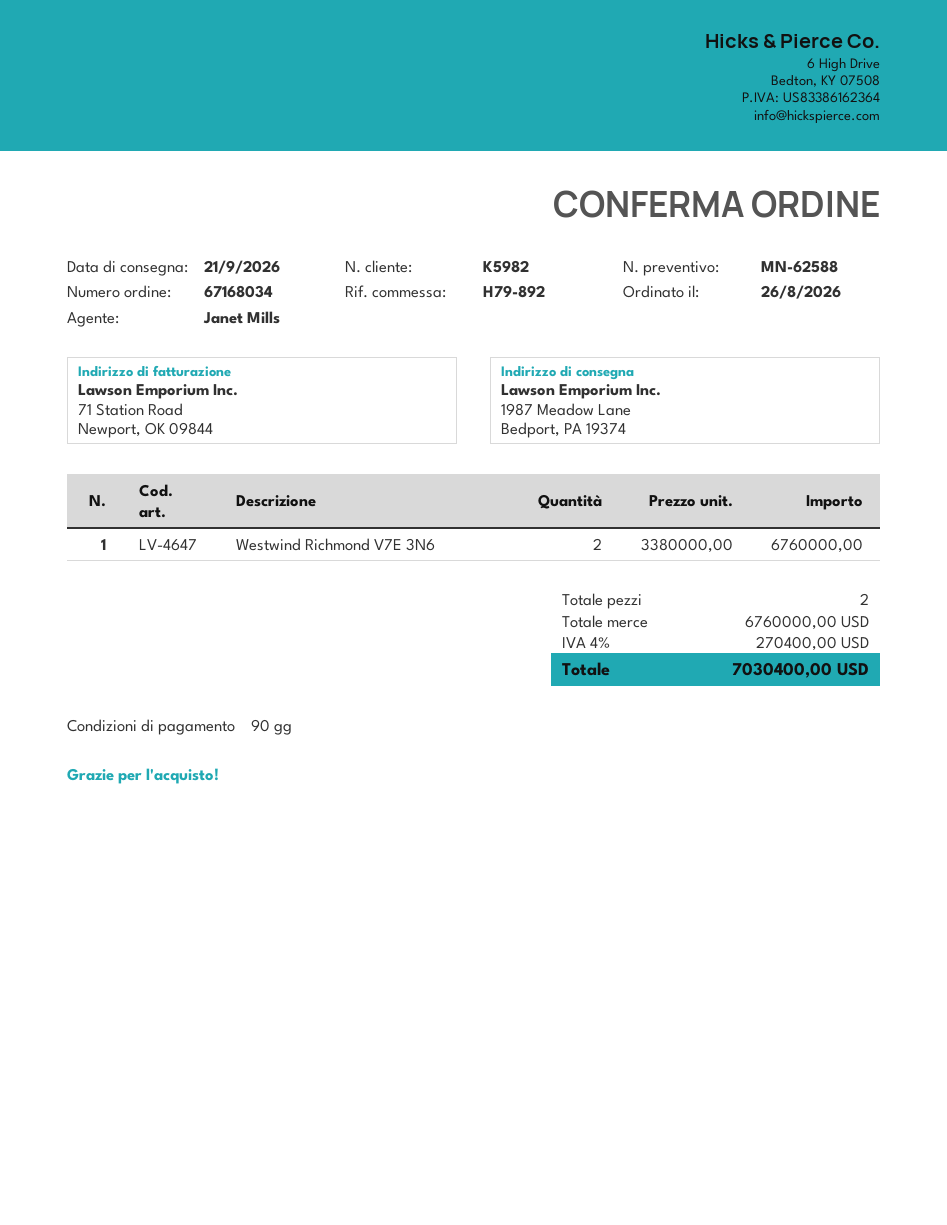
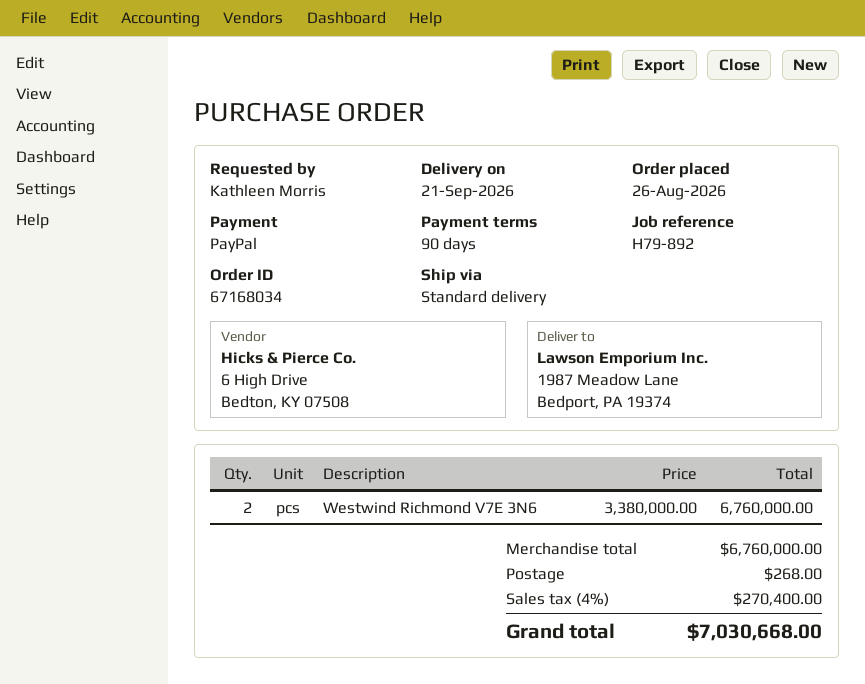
shipping: none -> 268.00
total: 7030400.00 -> 7030668.00

